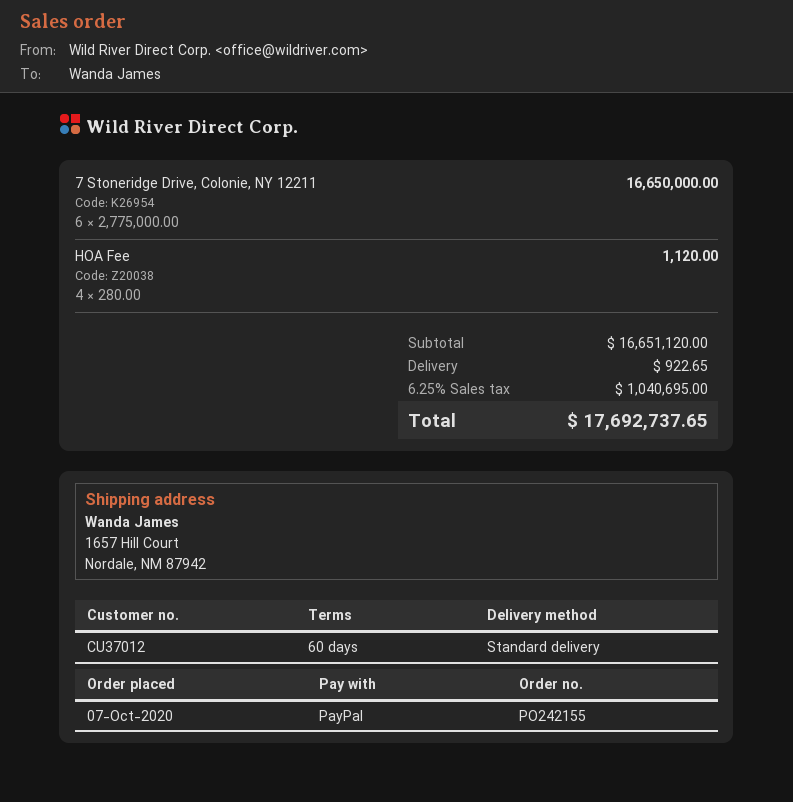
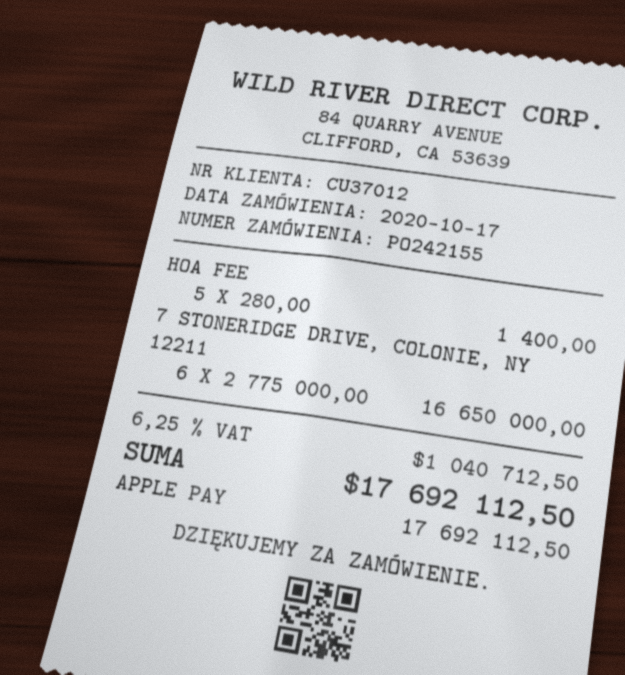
order date: 2020-10-07 -> 2020-10-17
payment method: PayPal -> Apple Pay
HOA Fee: 4 x 280.00 = 1120.00 -> 5 x 280.00 = 1400.00
shipping: 922.65 -> none
tax: 6.25% = 1040695.00 -> 6.25% = 1040712.50
total: 17692737.65 -> 17692112.50

